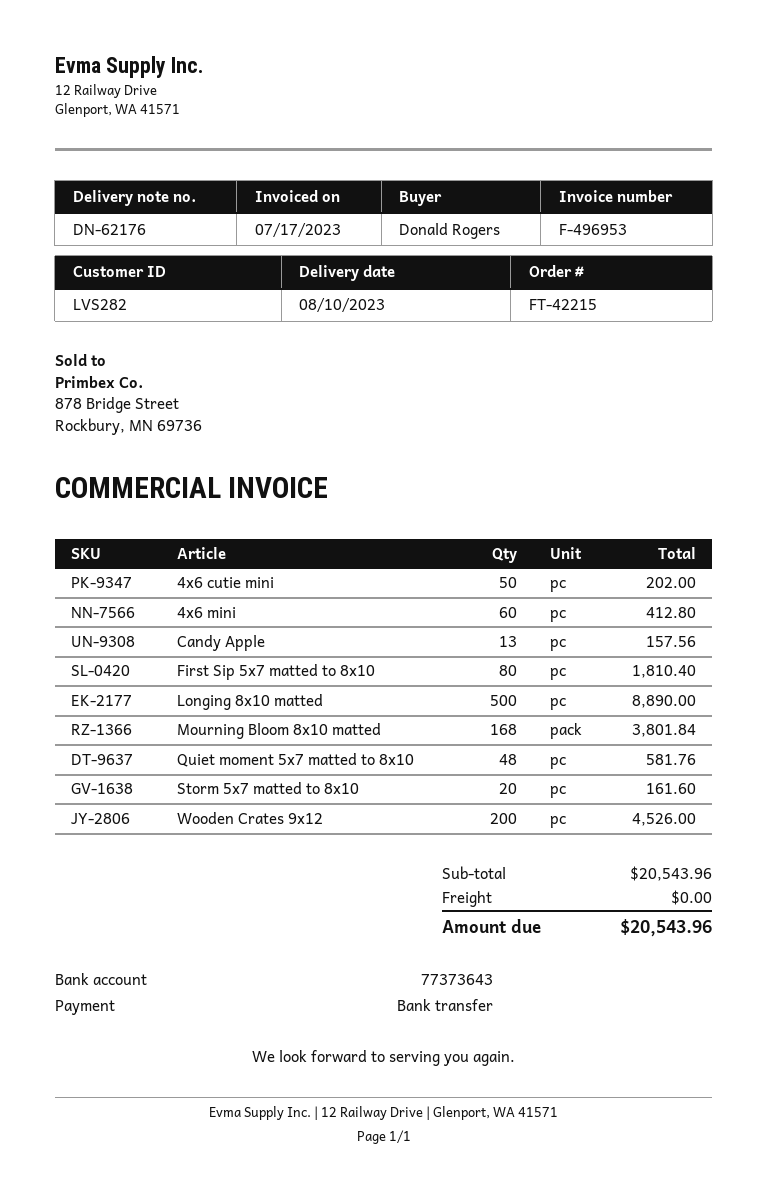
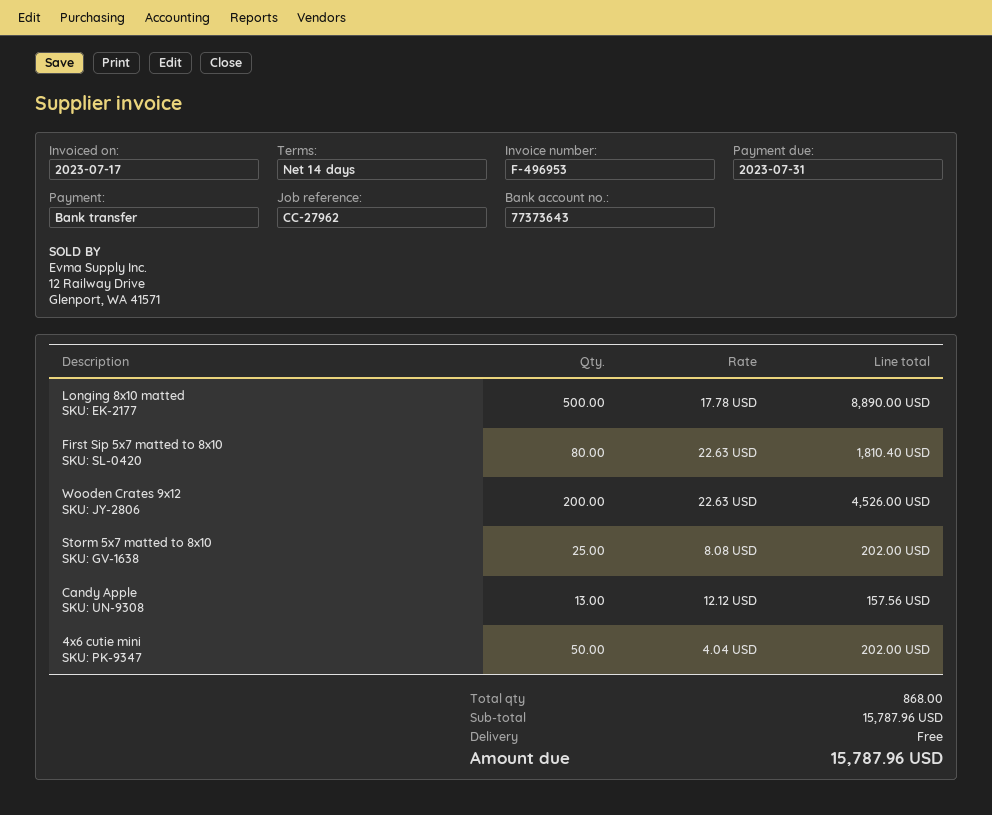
4x6 mini: 60 for 412.80 -> none
Mourning Bloom 8x10 matted: 168 for 3801.84 -> none
Quiet moment 5x7 matted to 8x10: 48 for 581.76 -> none
Storm 5x7 matted to 8x10: 20 for 161.60 -> 25 for 202.00
subtotal: 20543.96 -> 15787.96
total: 20543.96 -> 15787.96

